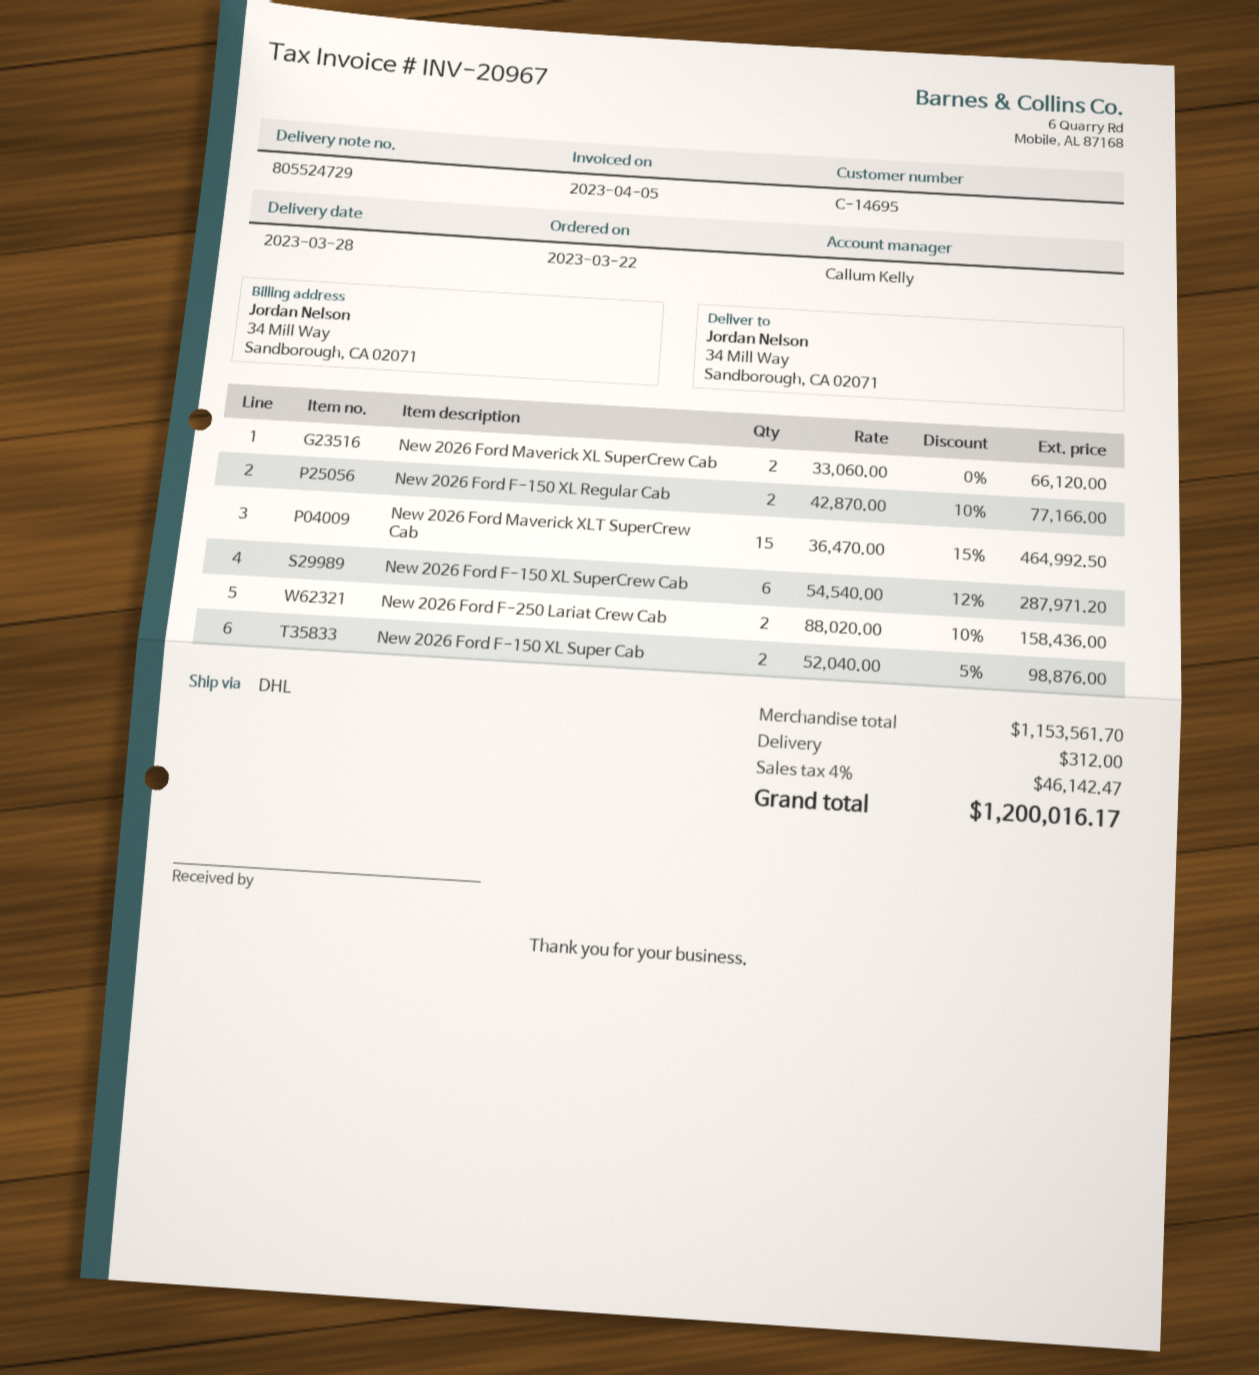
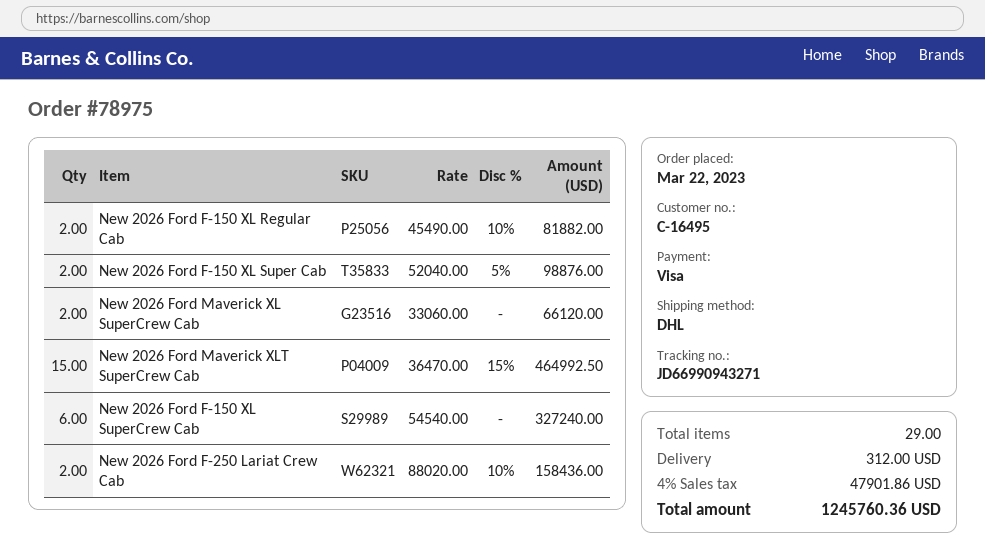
customer number: C-14695 -> C-16495
New 2026 Ford F-150 XL Regular Cab: 2 x 42870.00 - 10% = 77166.00 -> 2 x 45490.00 - 10% = 81882.00
New 2026 Ford F-150 XL SuperCrew Cab: 6 x 54540.00 - 12% = 287971.20 -> 6 x 54540.00 = 327240.00
tax: 4% = 46142.47 -> 4% = 47901.86
total: 1200016.17 -> 1245760.36

